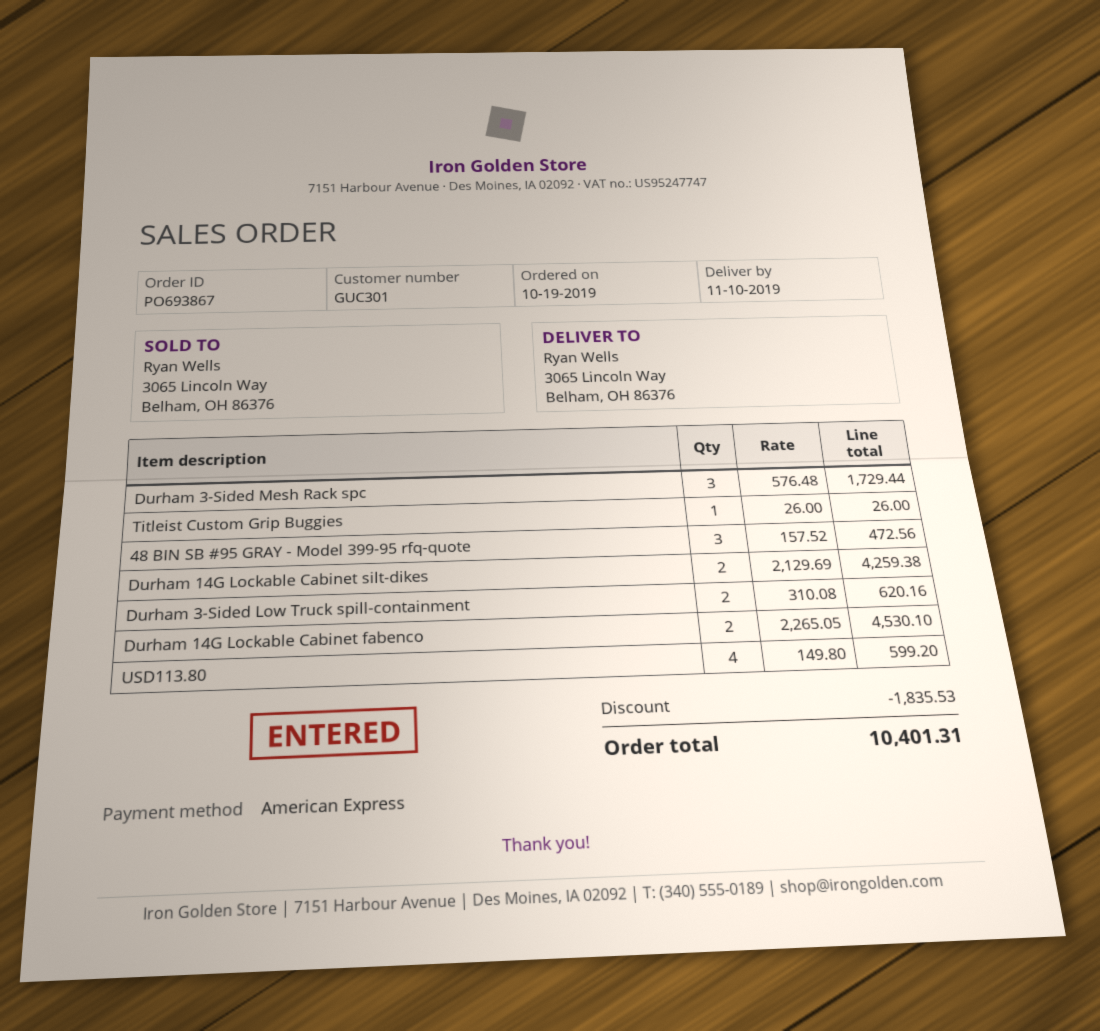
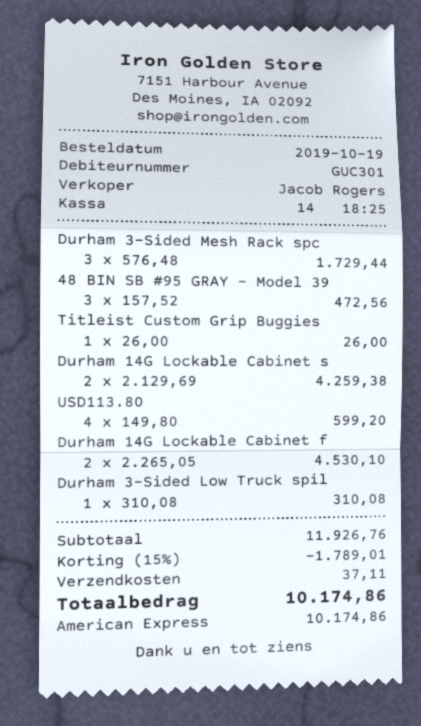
Durham 3-Sided Low Truck spill-containment: 2 x 310.08 = 620.16 -> 1 x 310.08 = 310.08
discount: 1835.53 -> 1789.01
shipping: none -> 37.11
total: 10401.31 -> 10174.86

